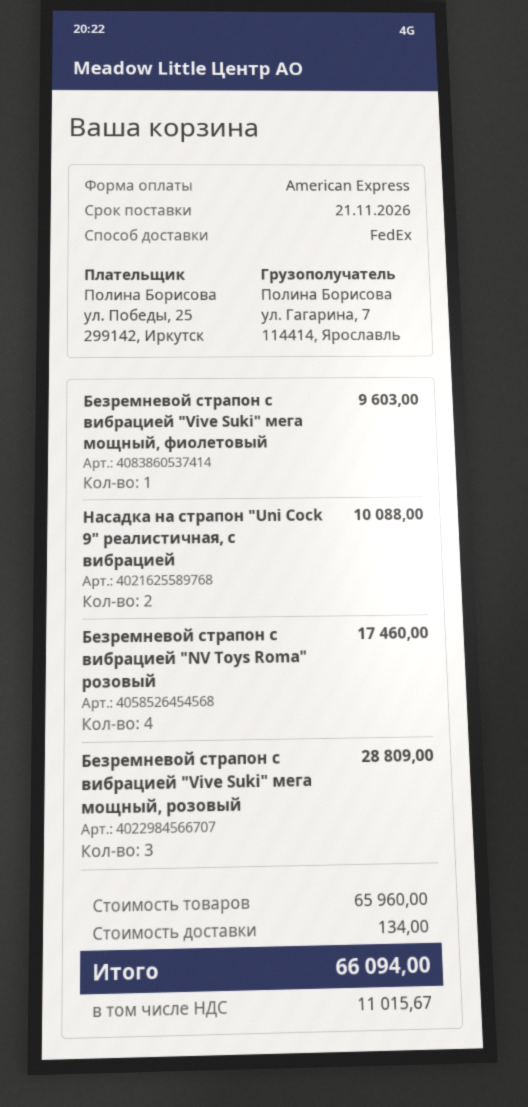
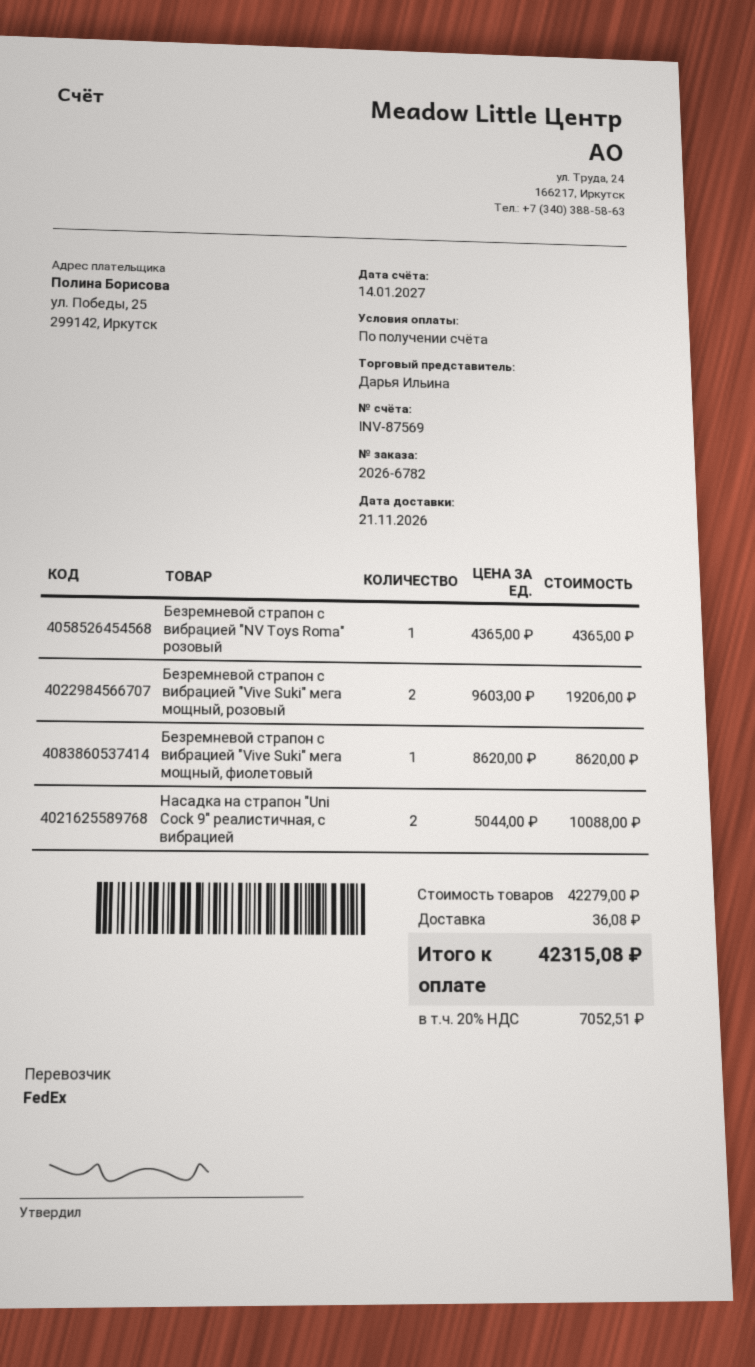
Безремневой страпон с вибрацией "Vive Suki" мега мощный, фиолетовый: 1 for 9603.00 -> 1 for 8620.00
Безремневой страпон с вибрацией "NV Toys Roma" розовый: 4 for 17460.00 -> 1 for 4365.00
Безремневой страпон с вибрацией "Vive Suki" мега мощный, розовый: 3 for 28809.00 -> 2 for 19206.00
subtotal: 65960.00 -> 42279.00
shipping: 134.00 -> 36.08
tax: 11015.67 -> 7052.51
total: 66094.00 -> 42315.08

